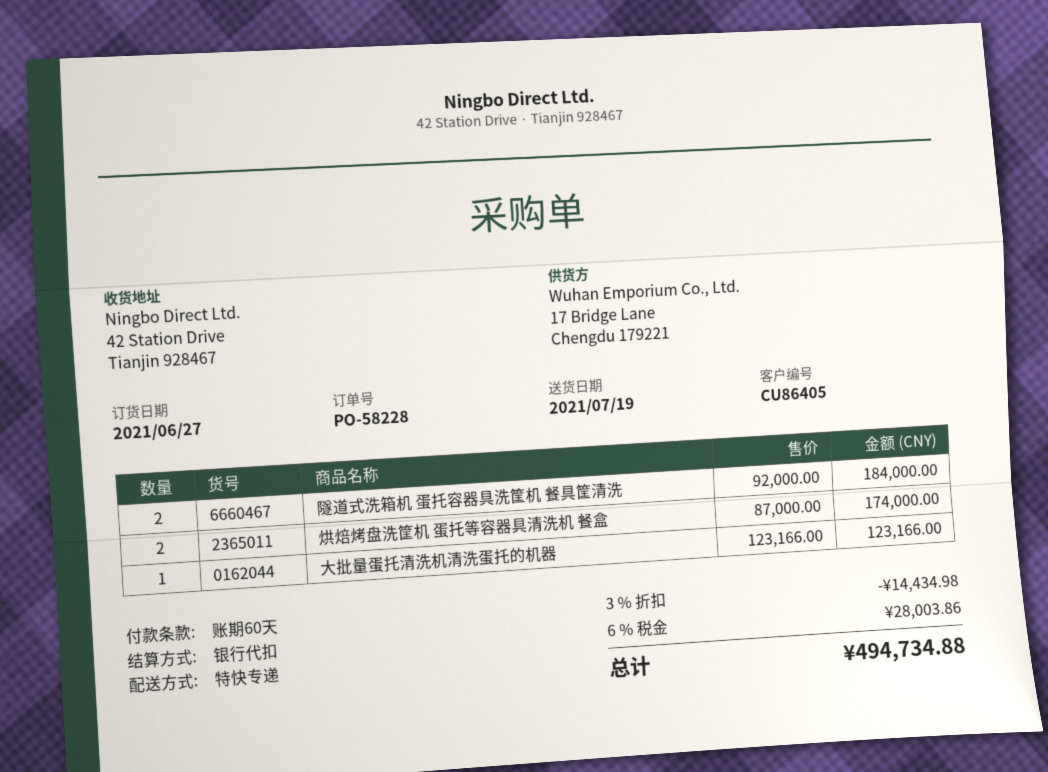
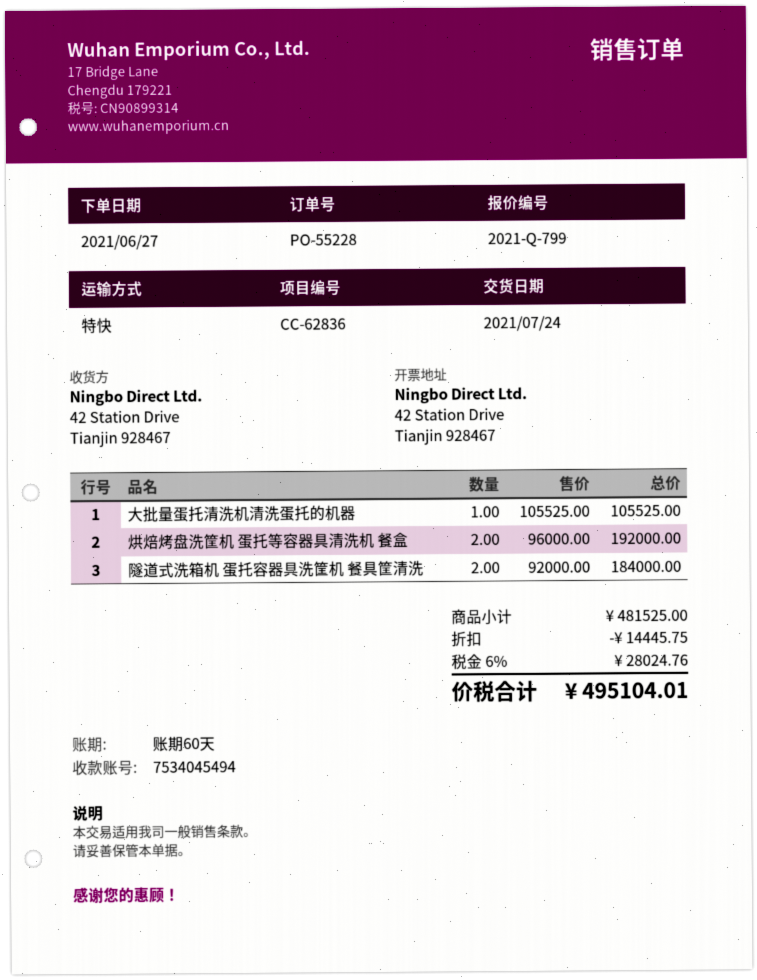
order number: PO-58228 -> PO-55228
delivery date: 2021-07-19 -> 2021-07-24
烘焙烤盘洗筐机 蛋托等容器具清洗机 餐盒: 2 x 87000.00 = 174000.00 -> 2 x 96000.00 = 192000.00
大批量蛋托清洗机清洗蛋托的机器: 1 x 123166.00 = 123166.00 -> 1 x 105525.00 = 105525.00
discount: 14434.98 -> 14445.75
tax: 6% = 28003.86 -> 6% = 28024.76
total: 494734.88 -> 495104.01

